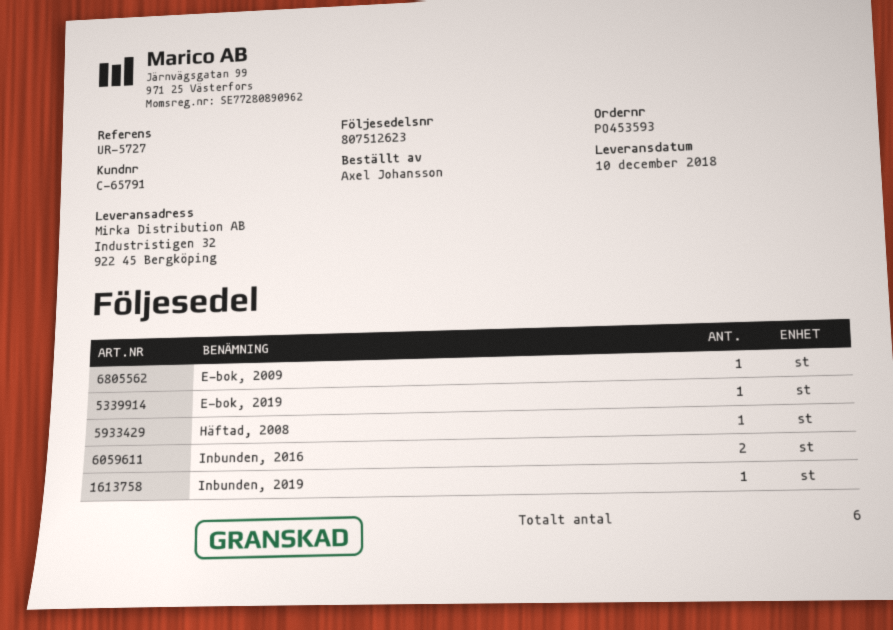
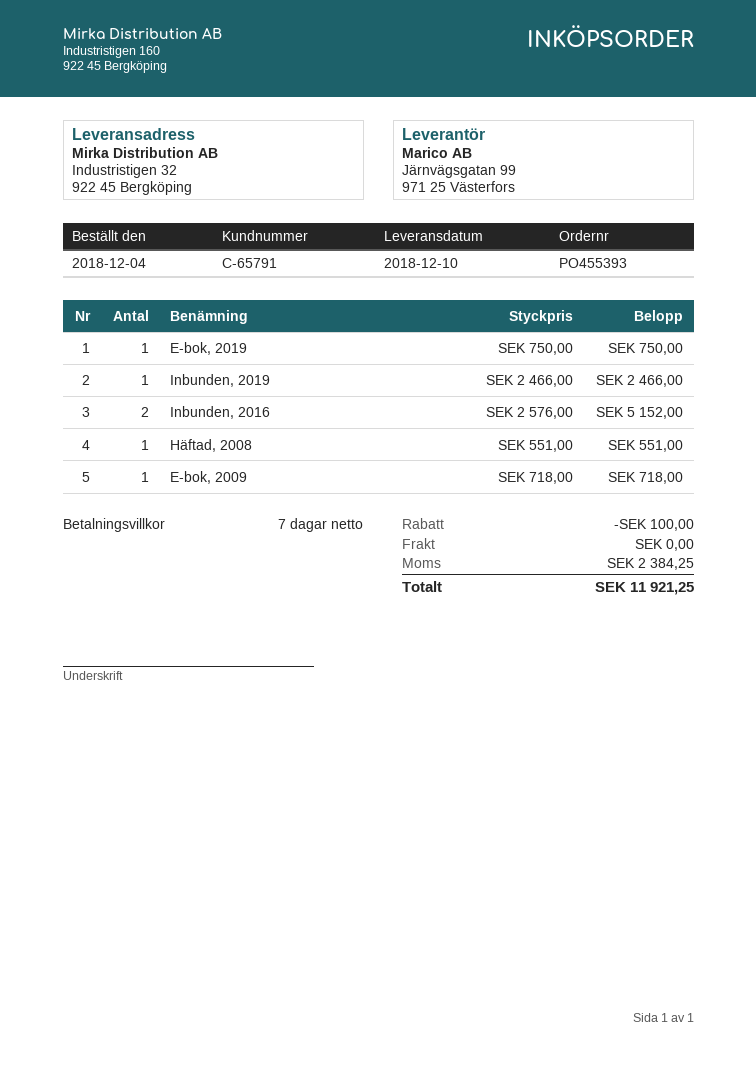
order number: PO453593 -> PO455393

